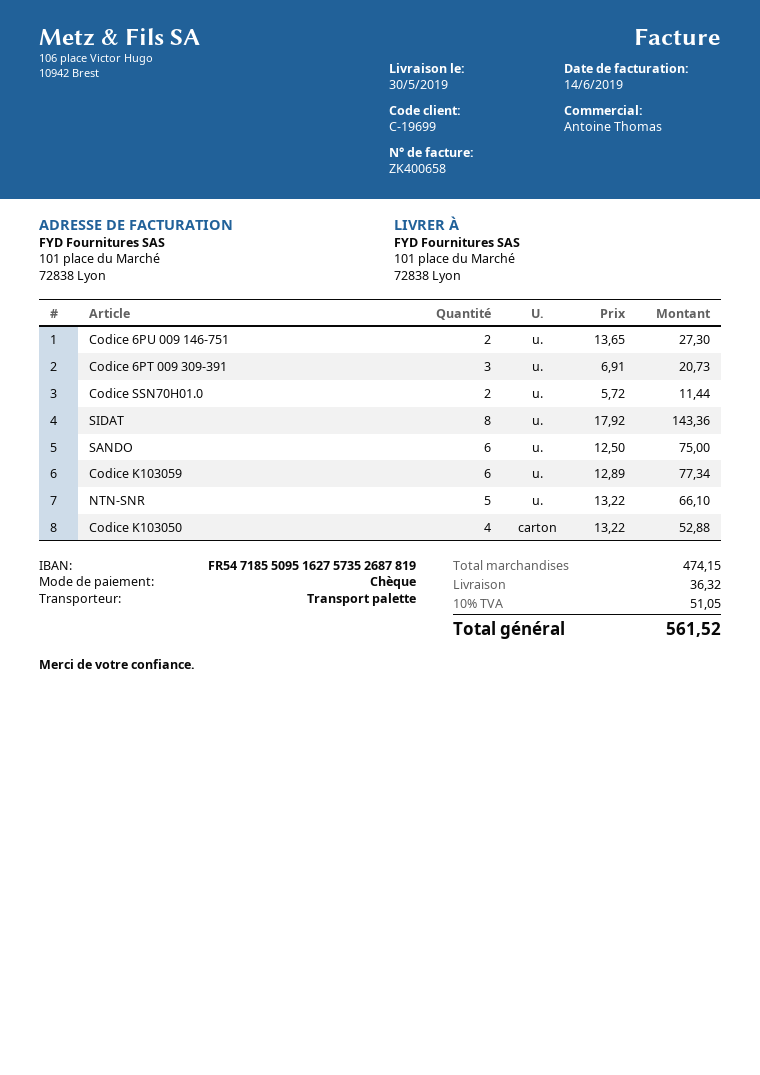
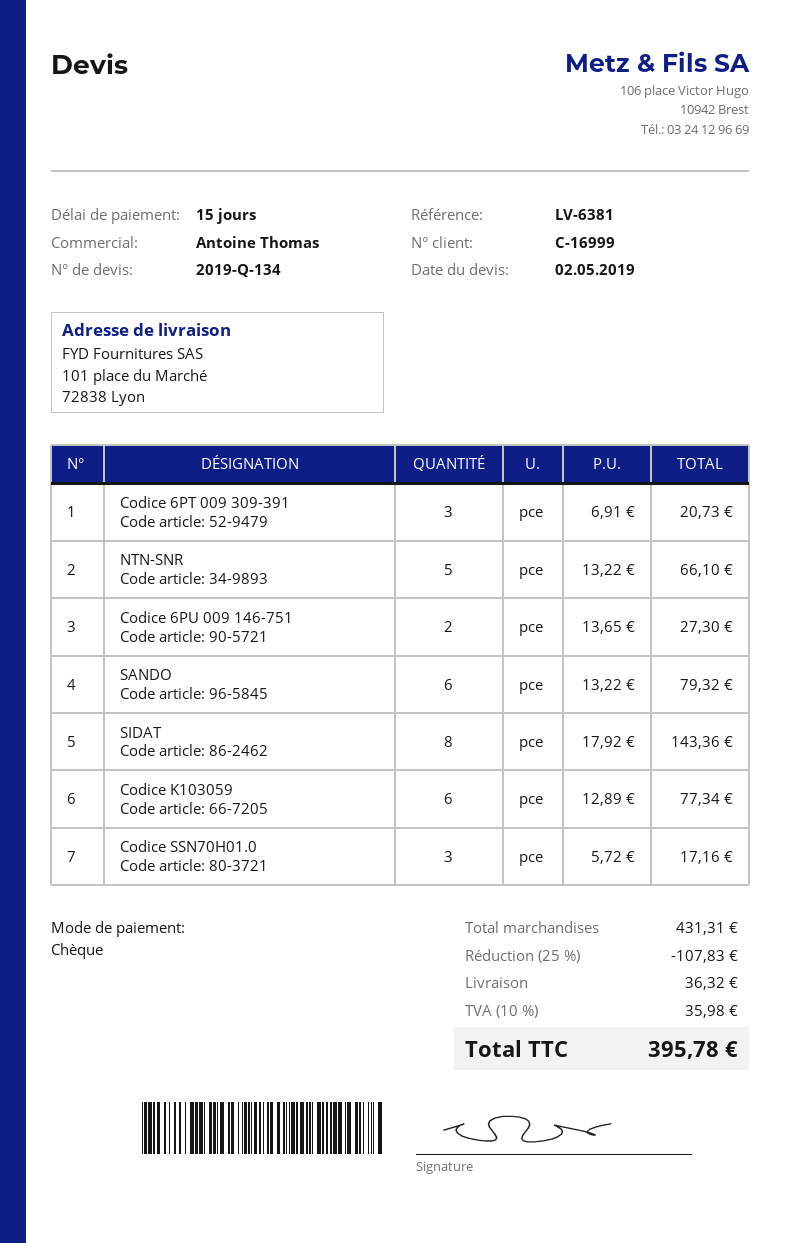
customer number: C-19699 -> C-16999
Codice SSN70H01.0: 2 x 5.72 = 11.44 -> 3 x 5.72 = 17.16
SANDO: 6 x 12.50 = 75.00 -> 6 x 13.22 = 79.32
Codice K103050: 4 x 13.22 = 52.88 -> none
subtotal: 474.15 -> 431.31
discount: none -> 25% = 107.83
tax: 10% = 51.05 -> 10% = 35.98
total: 561.52 -> 395.78

